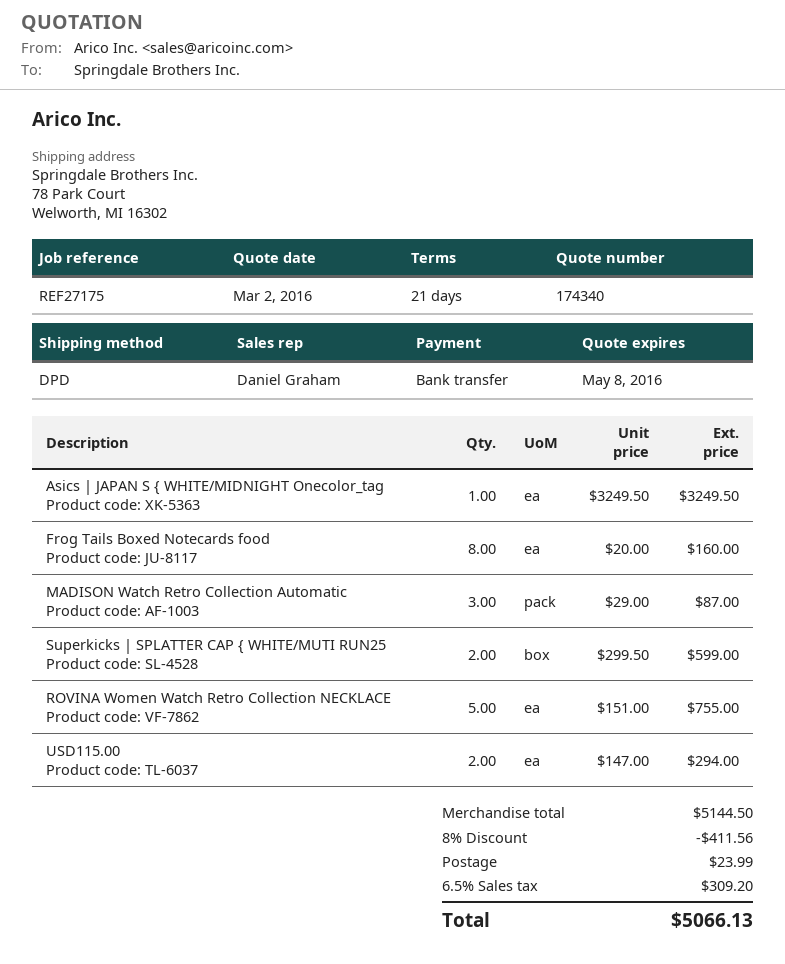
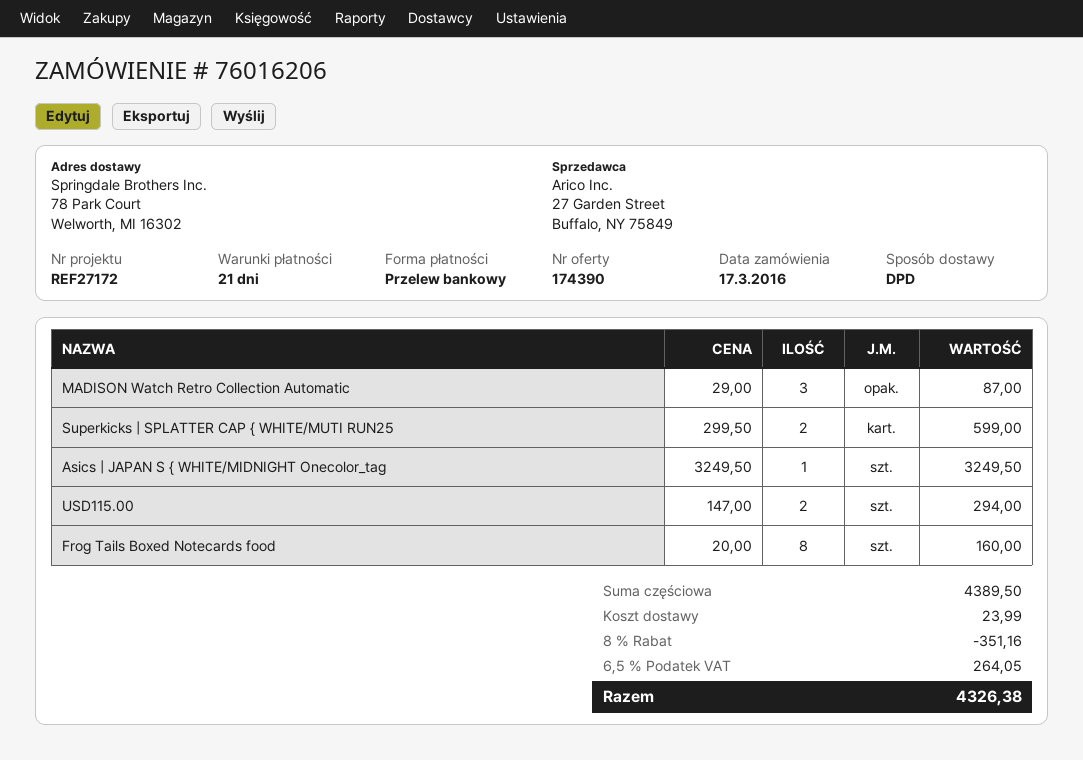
quote number: 174340 -> 174390
reference: REF27175 -> REF27172
ROVINA Women Watch Retro Collection NECKLACE: 5 x 151.00 = 755.00 -> none
subtotal: 5144.50 -> 4389.50
discount: 8% = 411.56 -> 8% = 351.16
tax: 6.5% = 309.20 -> 6.5% = 264.05
total: 5066.13 -> 4326.38

